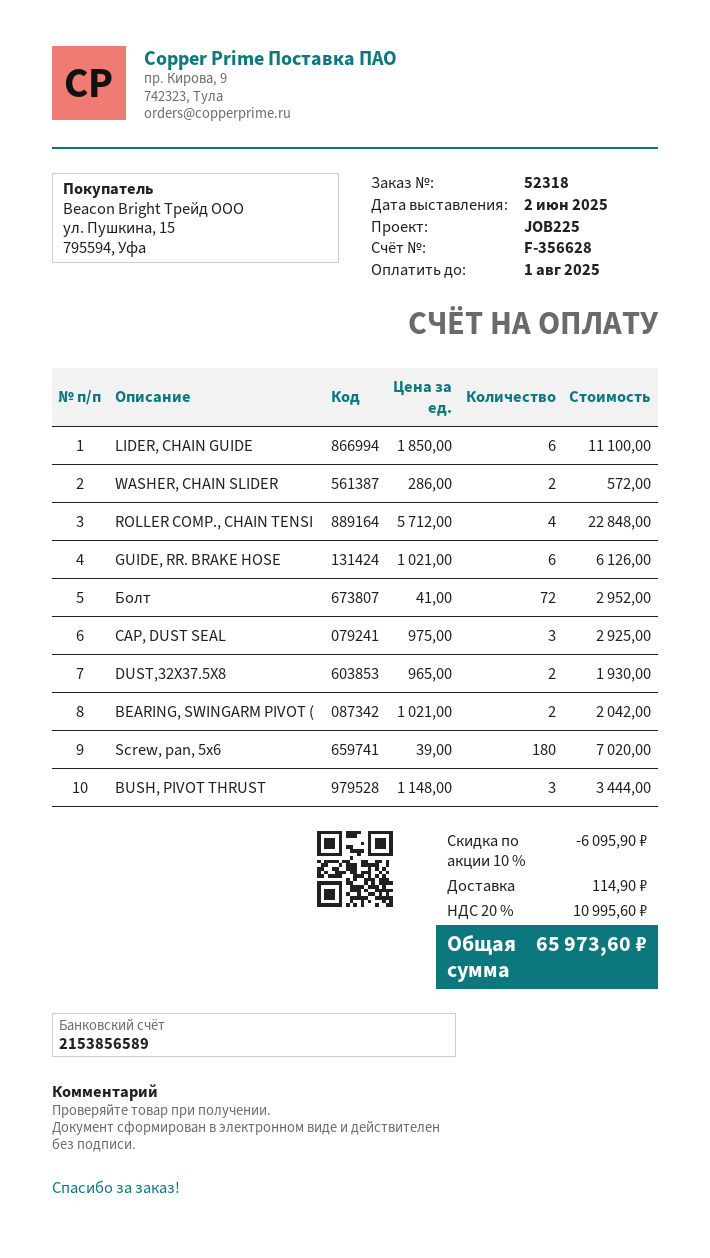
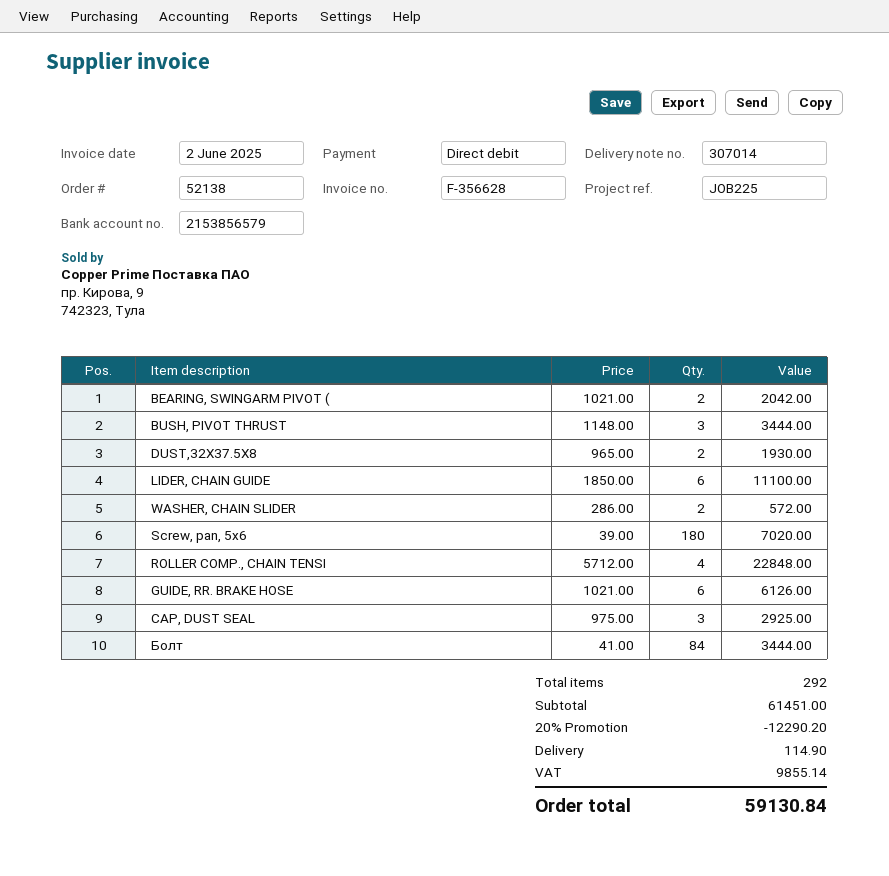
order number: 52318 -> 52138
bank account: 2153856589 -> 2153856579
Болт: 72 x 41.00 = 2952.00 -> 84 x 41.00 = 3444.00
discount: 10% = 6095.90 -> 20% = 12290.20
tax: 10995.60 -> 9855.14
total: 65973.60 -> 59130.84

